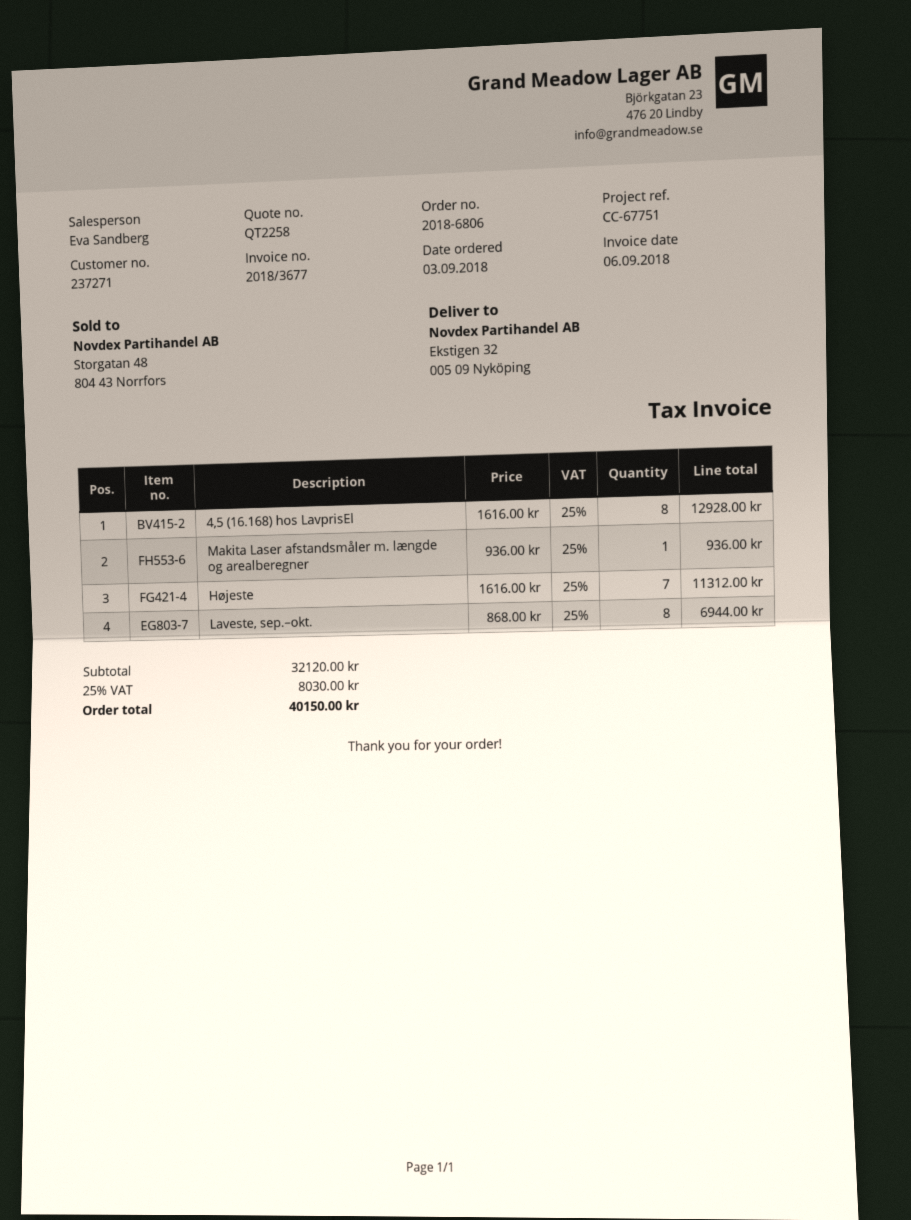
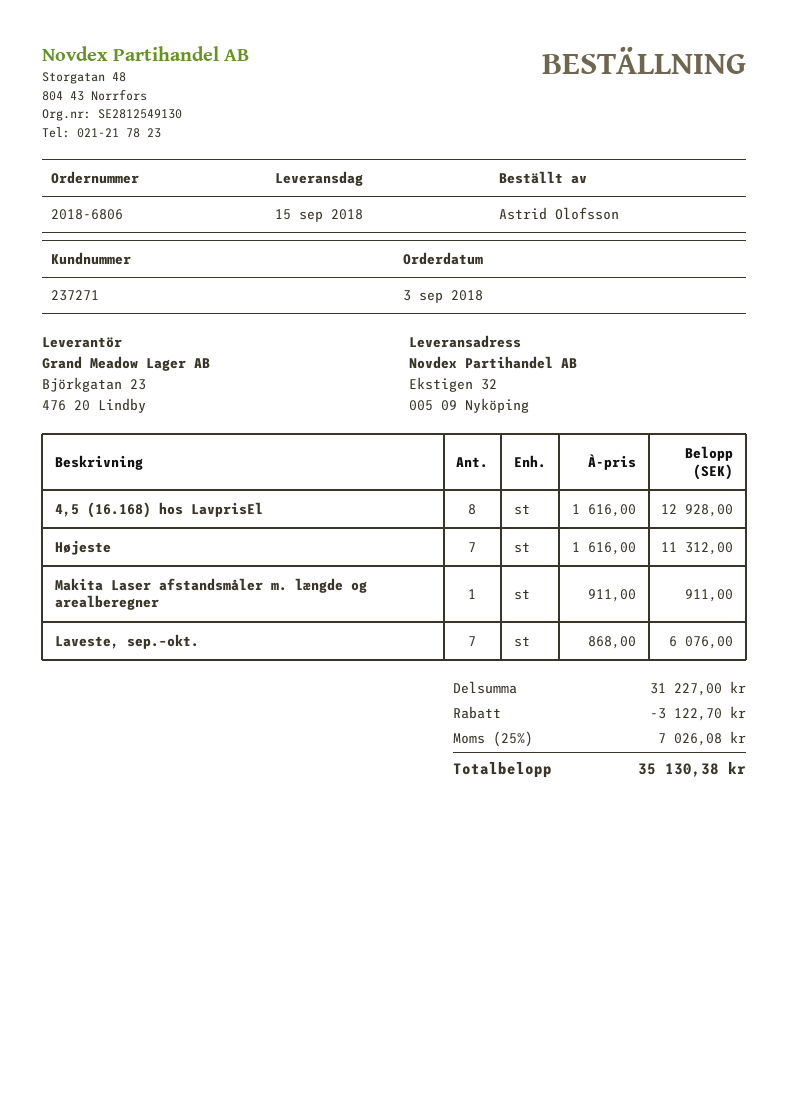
Makita Laser afstandsmåler m. længde og arealberegner: 1 x 936.00 = 936.00 -> 1 x 911.00 = 911.00
Laveste, sep.–okt.: 8 x 868.00 = 6944.00 -> 7 x 868.00 = 6076.00
subtotal: 32120.00 -> 31227.00
discount: none -> 3122.70
tax: 25% = 8030.00 -> 25% = 7026.08
total: 40150.00 -> 35130.38

